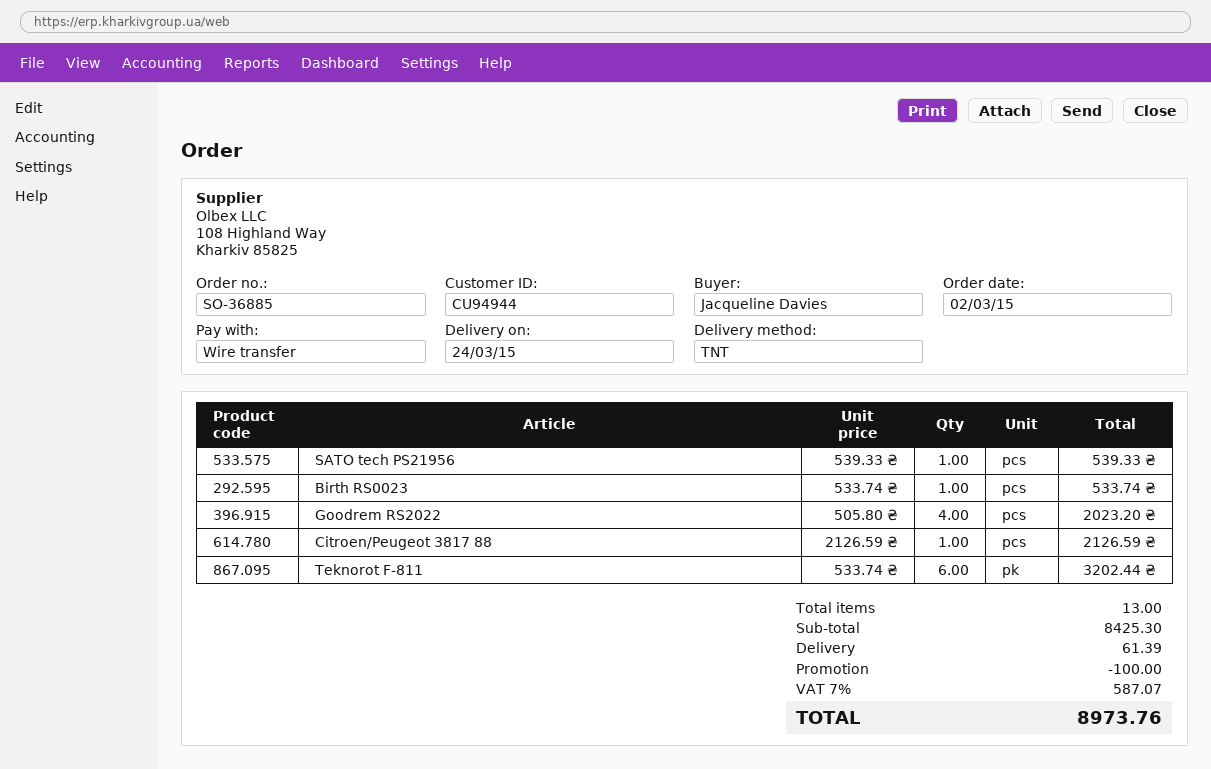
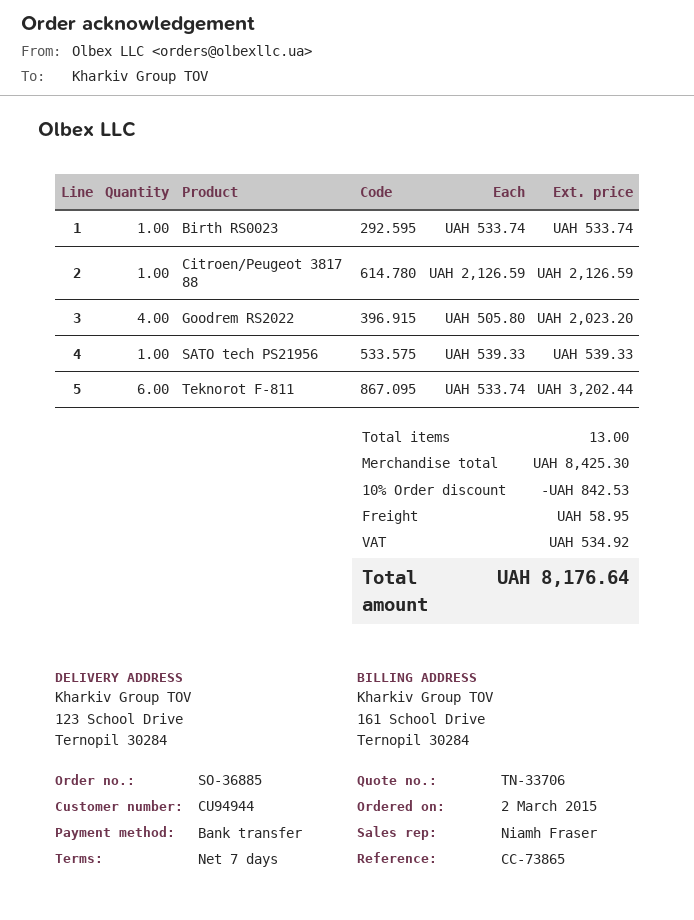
discount: 100.00 -> 842.53
shipping: 61.39 -> 58.95
tax: 587.07 -> 534.92
total: 8973.76 -> 8176.64

